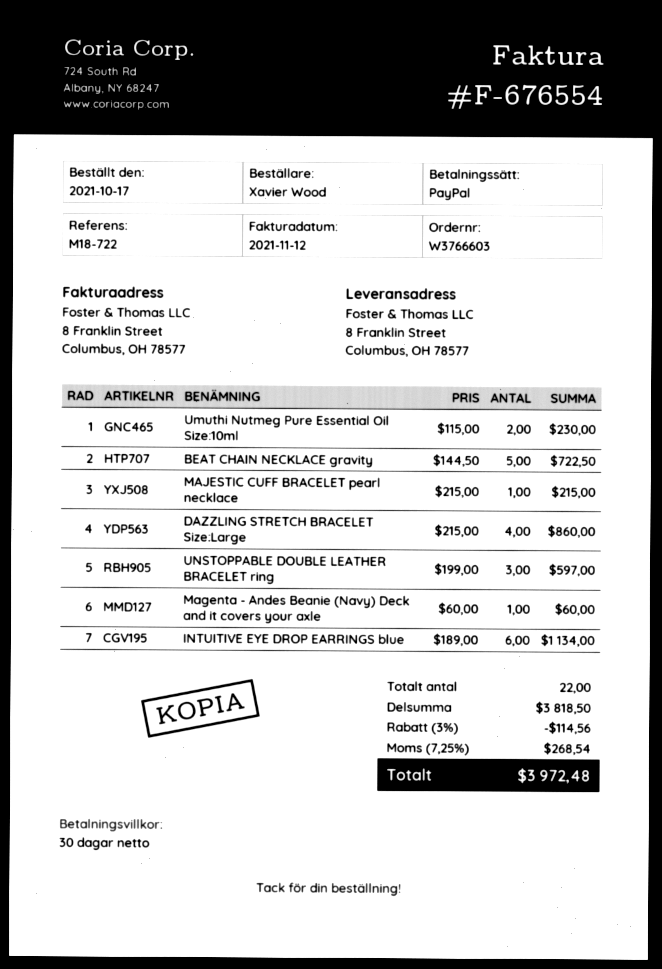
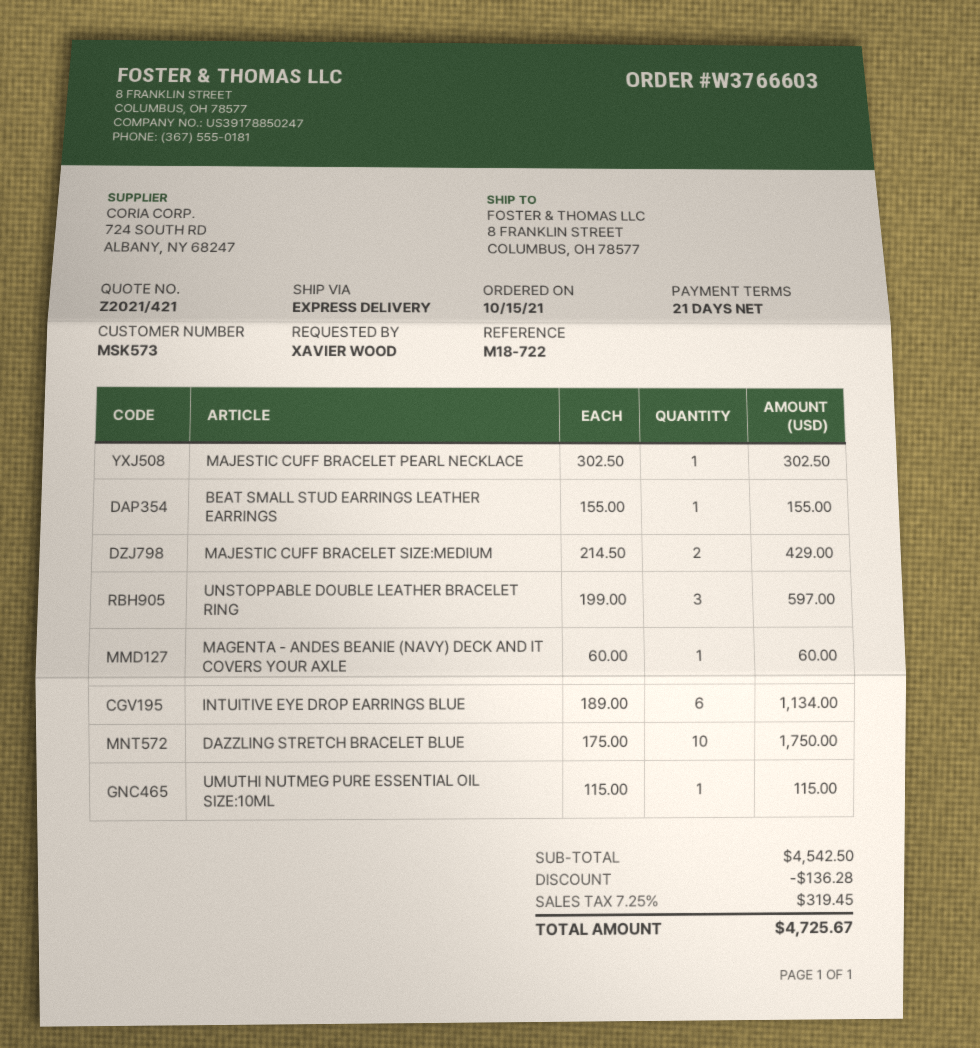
order date: 2021-10-17 -> 2021-10-15
payment terms: 30 days -> 21 days
Umuthi Nutmeg Pure Essential Oil Size:10ml: 2 x 115.00 = 230.00 -> 1 x 115.00 = 115.00
BEAT CHAIN NECKLACE gravity: 5 x 144.50 = 722.50 -> none
MAJESTIC CUFF BRACELET pearl necklace: 1 x 215.00 = 215.00 -> 1 x 302.50 = 302.50
DAZZLING STRETCH BRACELET Size:Large: 4 x 215.00 = 860.00 -> none
BEAT SMALL STUD EARRINGS LEATHER EARRINGS: none -> 1 x 155.00 = 155.00
MAJESTIC CUFF BRACELET SIZE:MEDIUM: none -> 2 x 214.50 = 429.00
DAZZLING STRETCH BRACELET BLUE: none -> 10 x 175.00 = 1750.00
subtotal: 3818.50 -> 4542.50
discount: 114.56 -> 136.28
tax: 7.25% = 268.54 -> 7.25% = 319.45
total: 3972.48 -> 4725.67

